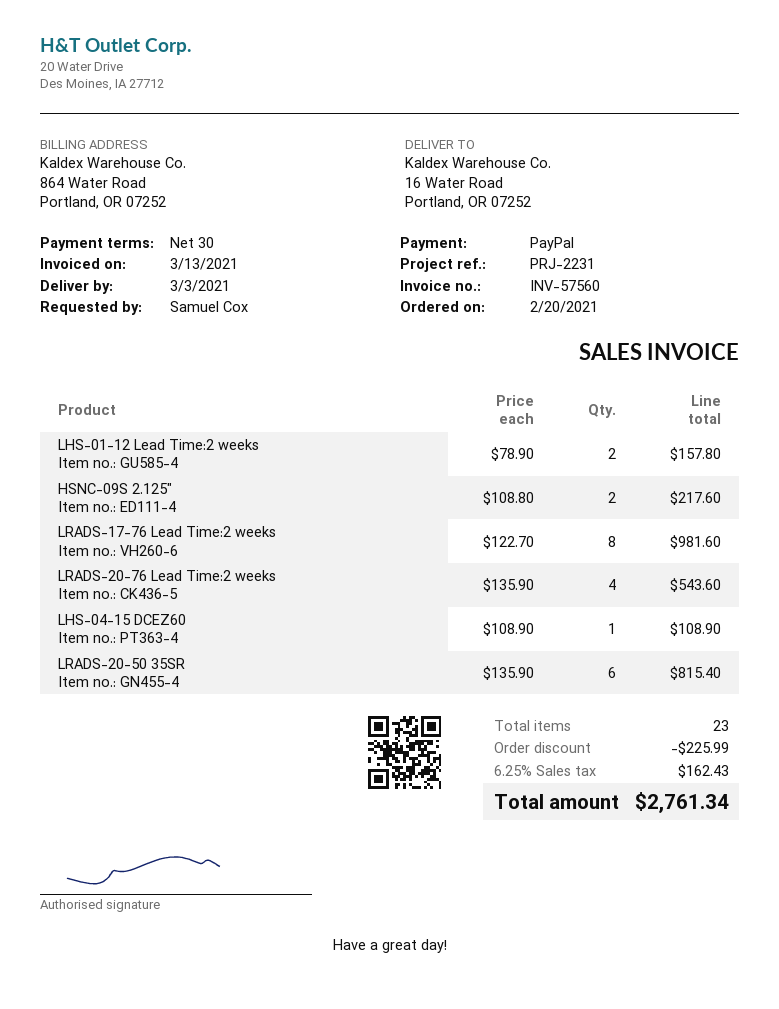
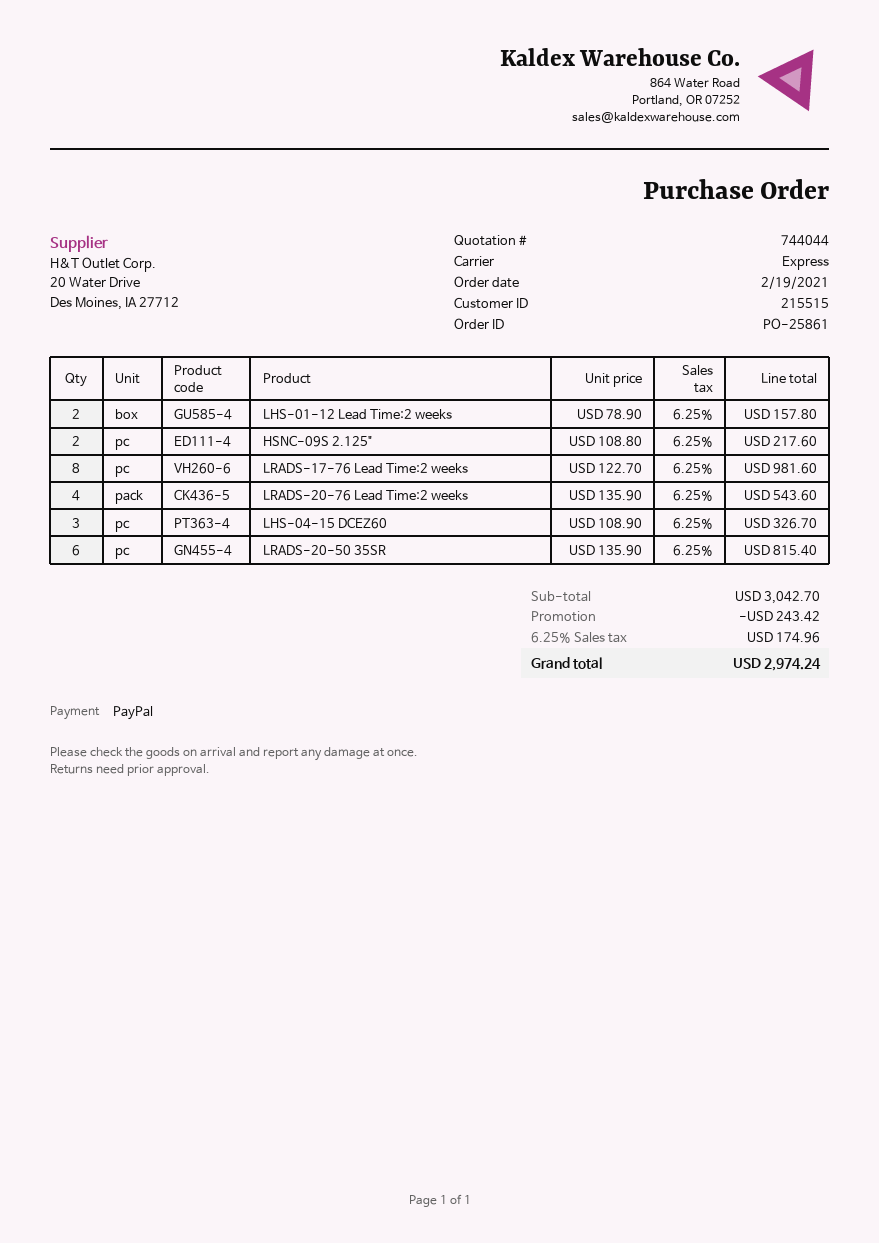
order date: 2021-02-20 -> 2021-02-19
LHS-04-15 DCEZ60: 1 x 108.90 = 108.90 -> 3 x 108.90 = 326.70
discount: 225.99 -> 243.42
tax: 6.25% = 162.43 -> 6.25% = 174.96
total: 2761.34 -> 2974.24

